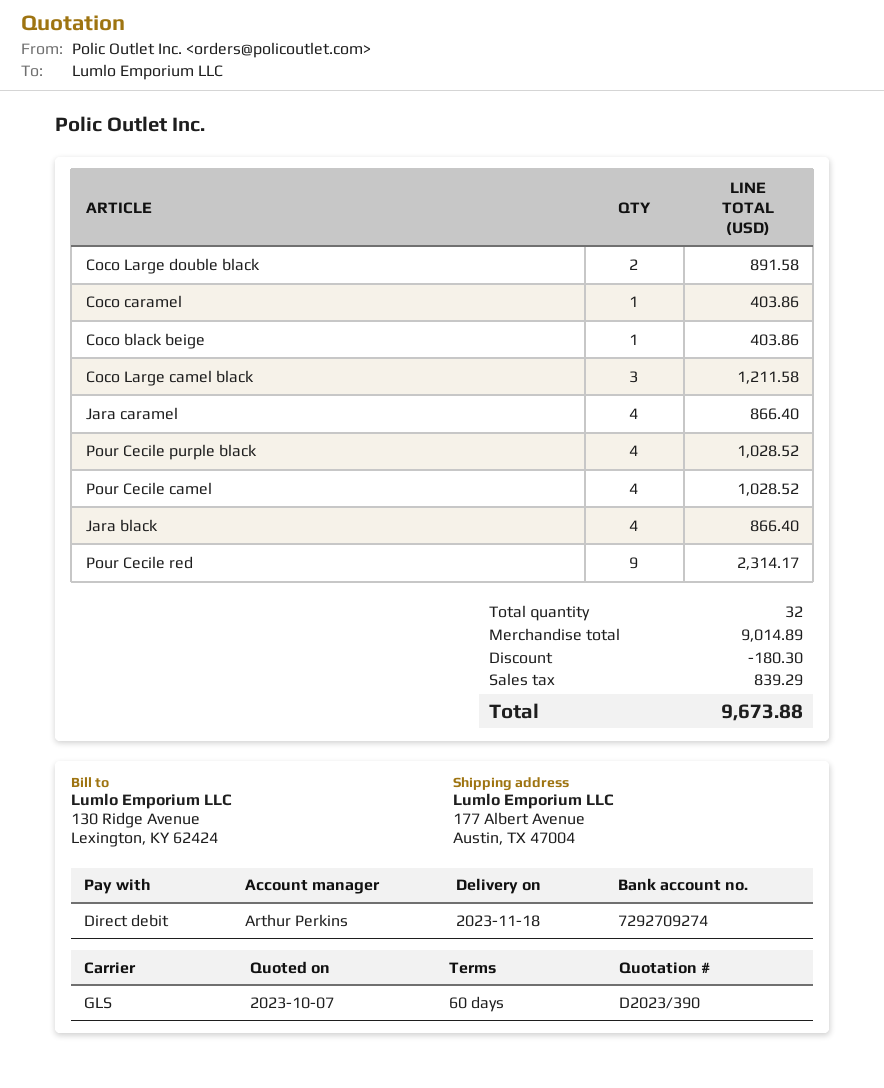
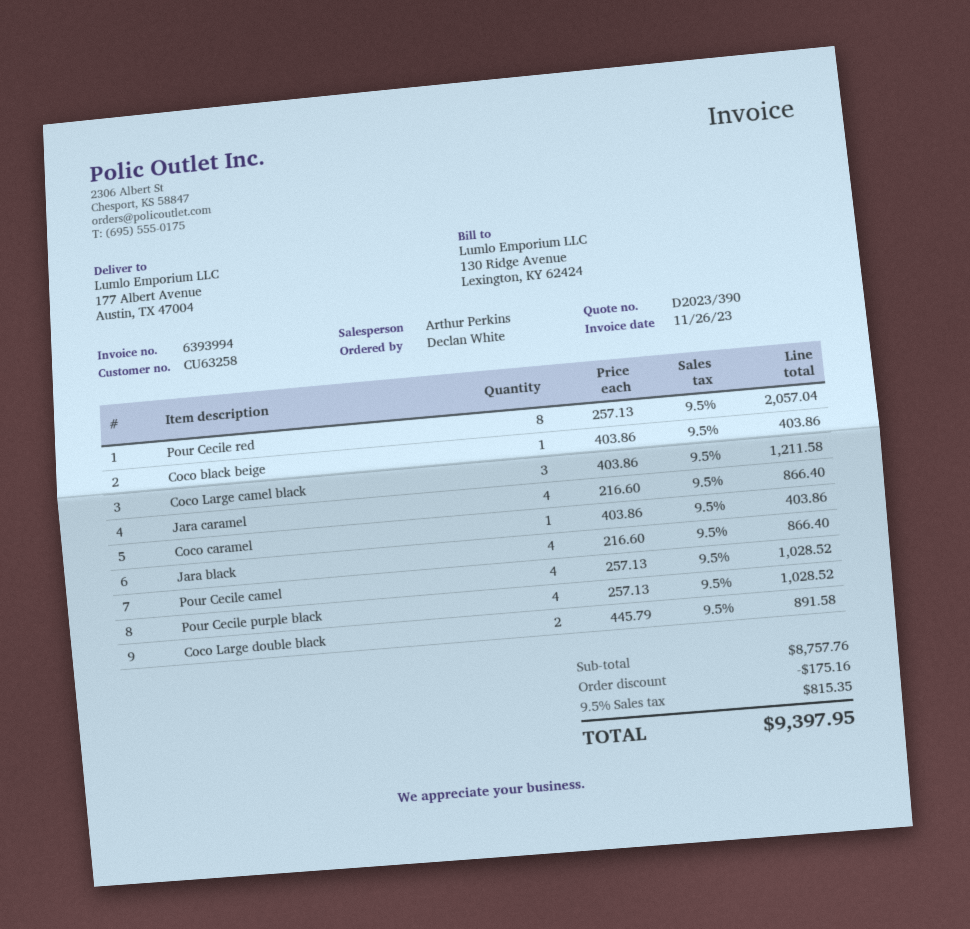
Pour Cecile red: 9 for 2314.17 -> 8 for 2057.04
subtotal: 9014.89 -> 8757.76
discount: 180.30 -> 175.16
tax: 839.29 -> 815.35
total: 9673.88 -> 9397.95

